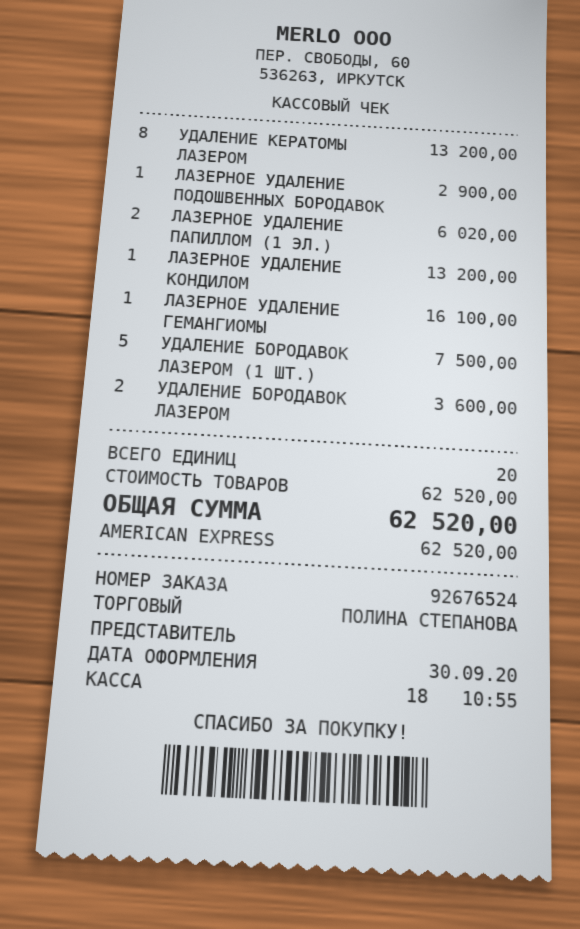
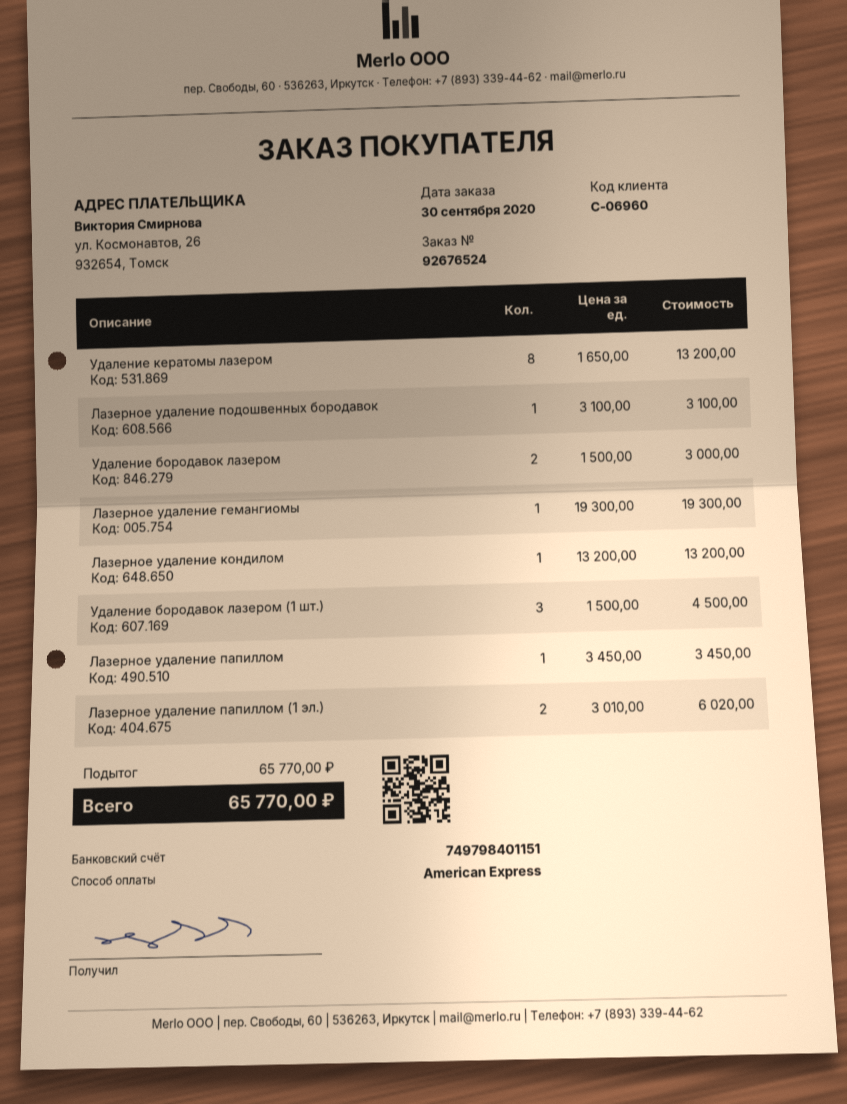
ЛАЗЕРНОЕ УДАЛЕНИЕ ПОДОШВЕННЫХ БОРОДАВОК: 1 for 2900.00 -> 1 for 3100.00
ЛАЗЕРНОЕ УДАЛЕНИЕ ГЕМАНГИОМЫ: 1 for 16100.00 -> 1 for 19300.00
УДАЛЕНИЕ БОРОДАВОК ЛАЗЕРОМ (1 ШТ.): 5 for 7500.00 -> 3 for 4500.00
УДАЛЕНИЕ БОРОДАВОК ЛАЗЕРОМ: 2 for 3600.00 -> 2 for 3000.00
Лазерное удаление папиллом: none -> 1 for 3450.00
subtotal: 62520.00 -> 65770.00
total: 62520.00 -> 65770.00

